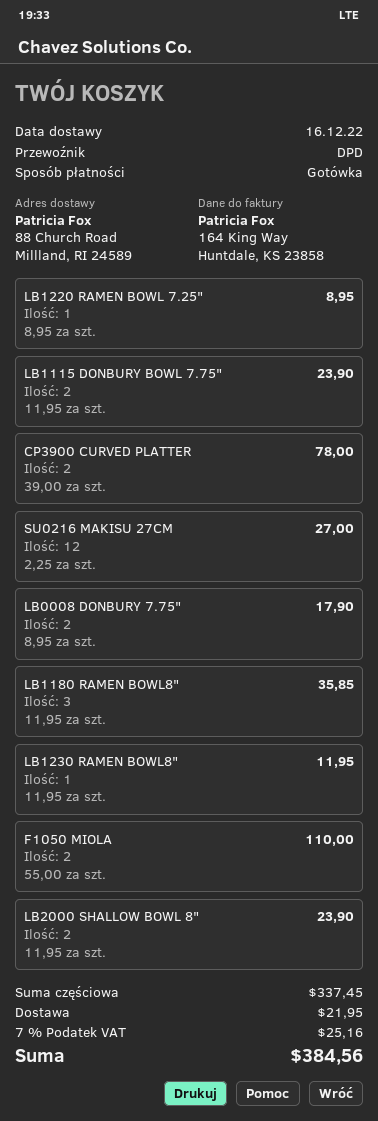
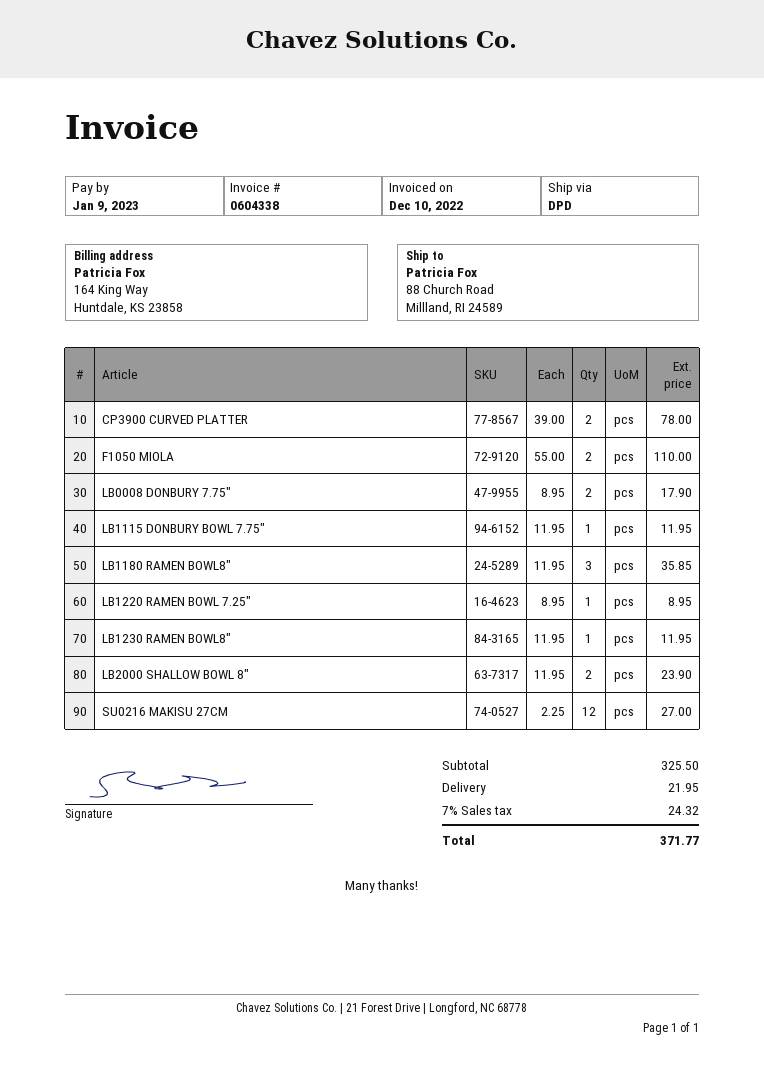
LB1115 DONBURY BOWL 7.75": 2 x 11.95 = 23.90 -> 1 x 11.95 = 11.95
subtotal: 337.45 -> 325.50
tax: 7% = 25.16 -> 7% = 24.32
total: 384.56 -> 371.77

